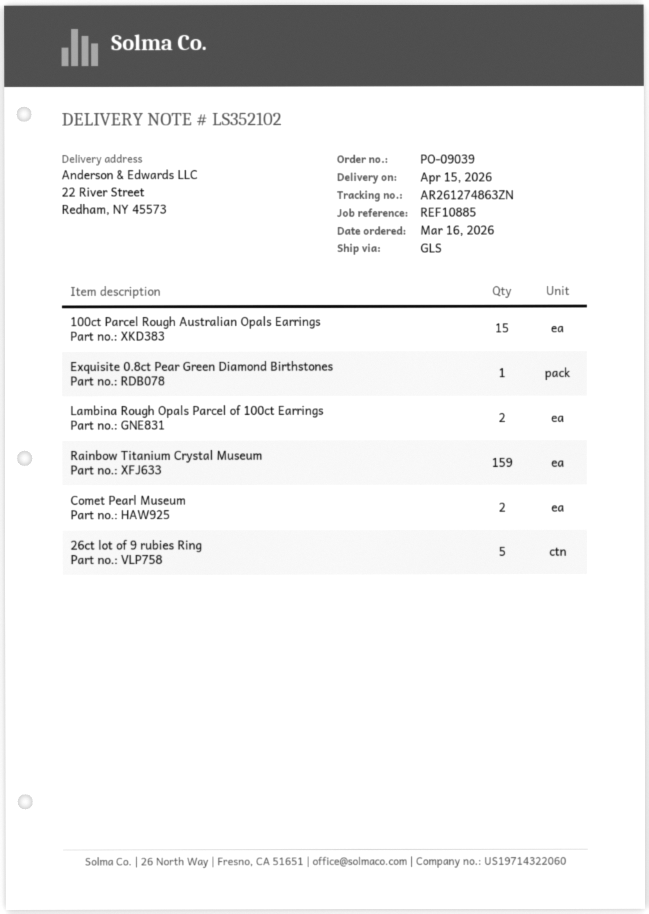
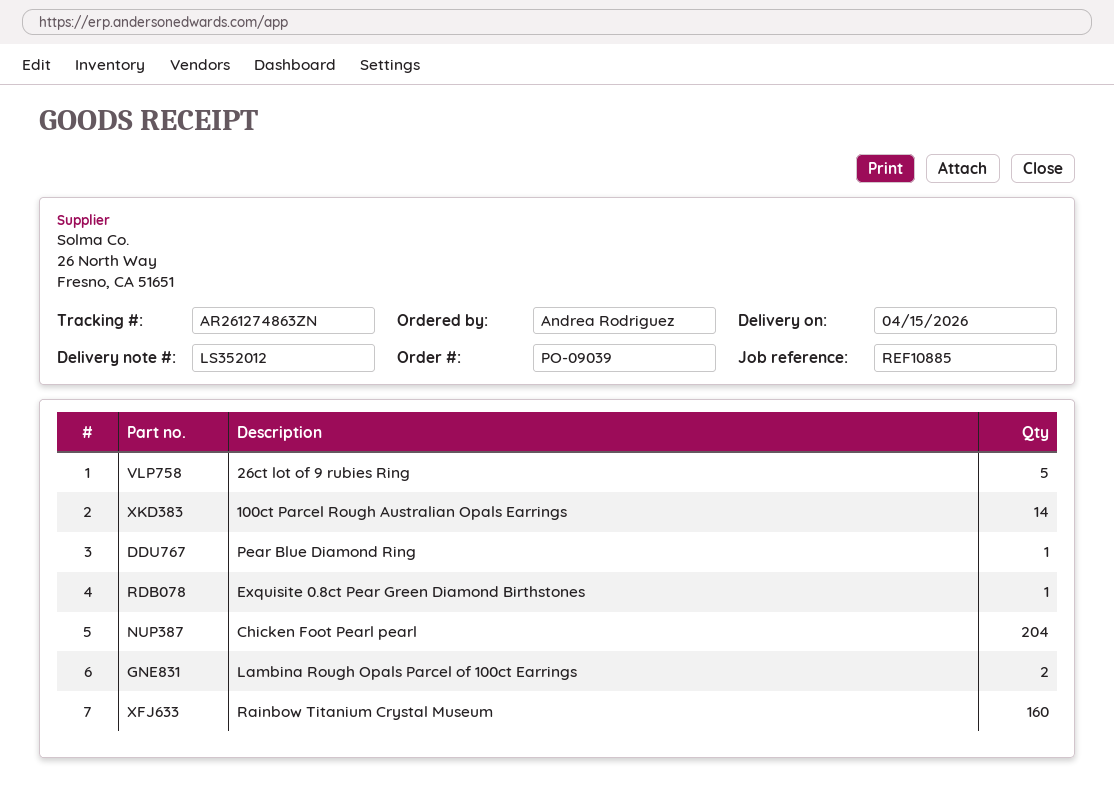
delivery note number: LS352102 -> LS352012
100ct Parcel Rough Australian Opals Earrings: 15 -> 14
Rainbow Titanium Crystal Museum: 159 -> 160
Comet Pearl Museum: 2 -> none
Pear Blue Diamond Ring: none -> 1
Chicken Foot Pearl pearl: none -> 204

